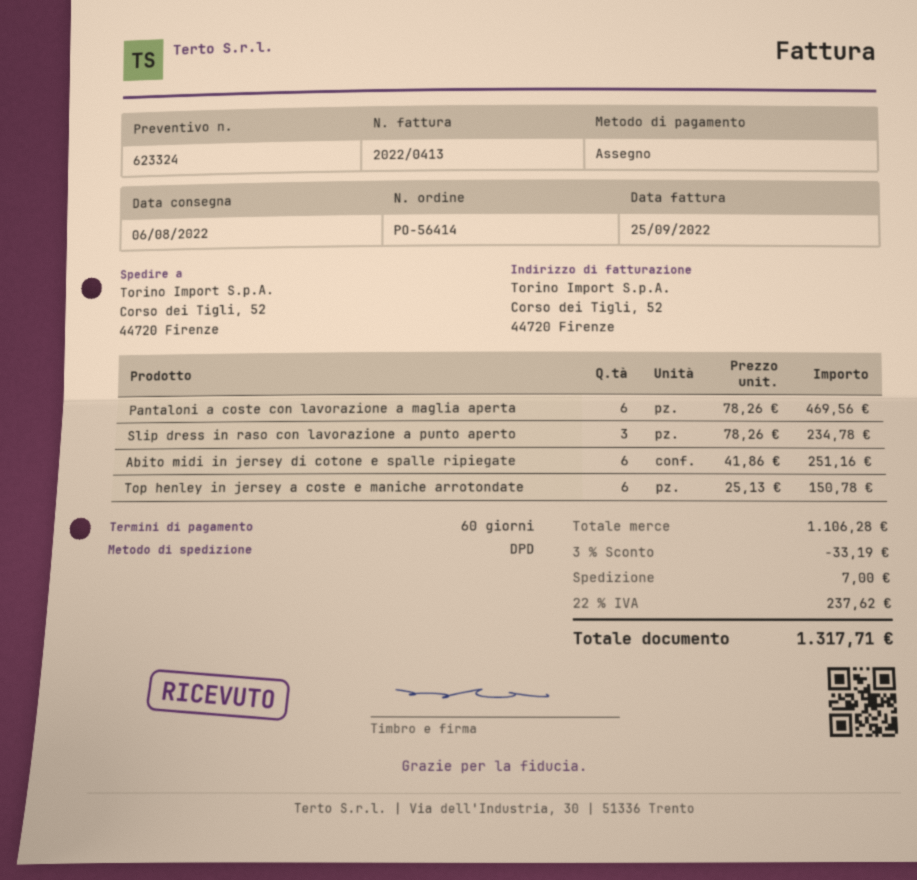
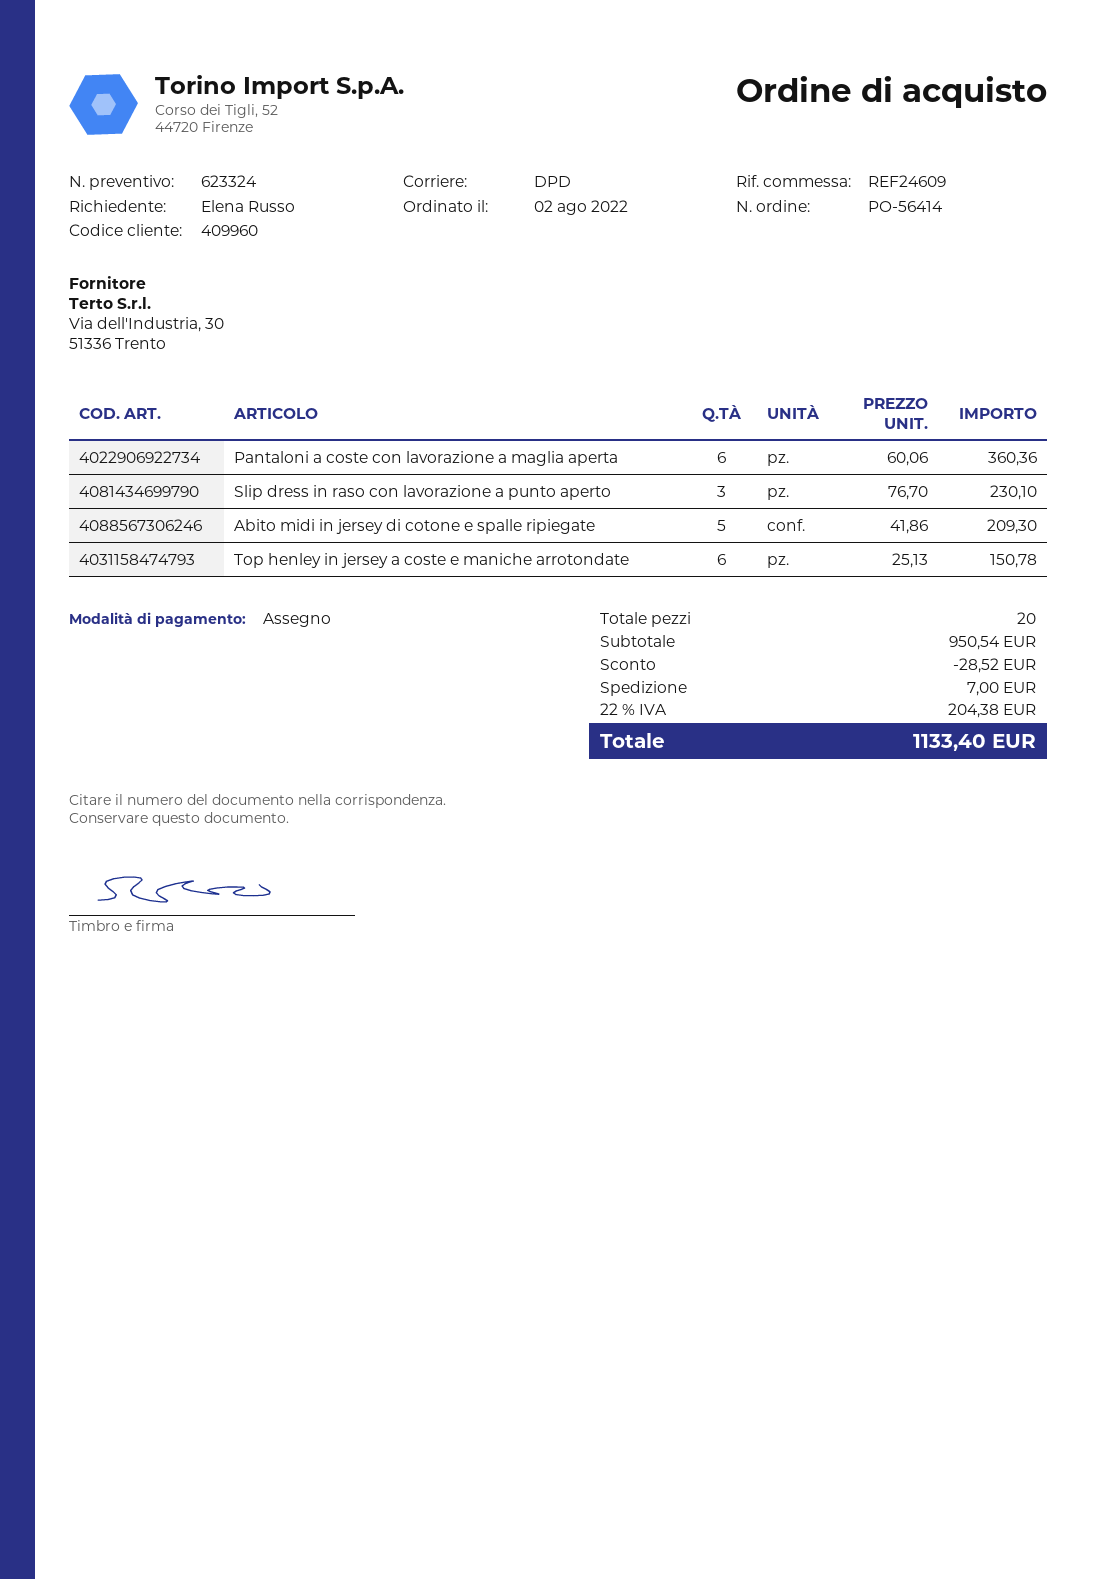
Pantaloni a coste con lavorazione a maglia aperta: 6 x 78.26 = 469.56 -> 6 x 60.06 = 360.36
Slip dress in raso con lavorazione a punto aperto: 3 x 78.26 = 234.78 -> 3 x 76.70 = 230.10
Abito midi in jersey di cotone e spalle ripiegate: 6 x 41.86 = 251.16 -> 5 x 41.86 = 209.30
subtotal: 1106.28 -> 950.54
discount: 33.19 -> 28.52
tax: 22% = 237.62 -> 22% = 204.38
total: 1317.71 -> 1133.40

